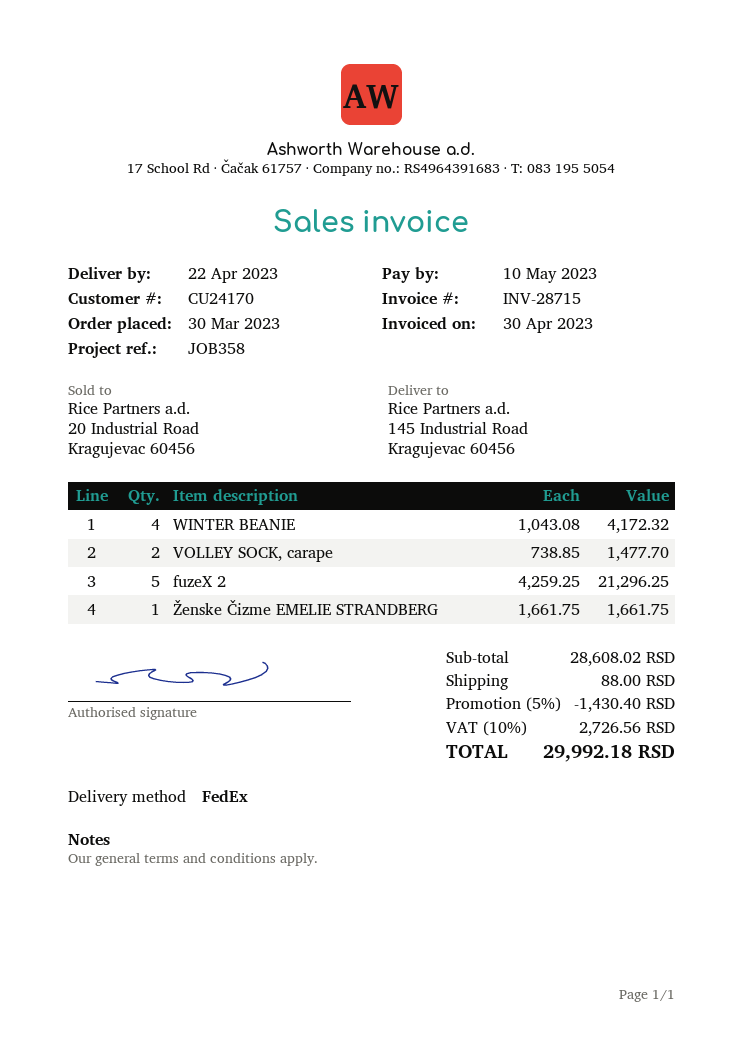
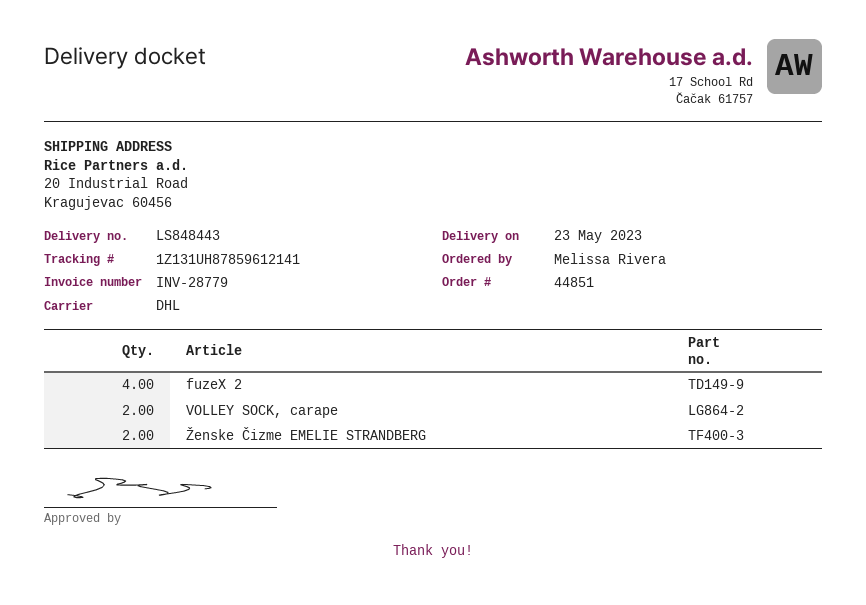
delivery date: 2023-04-22 -> 2023-05-23
invoice number: INV-28715 -> INV-28779
shipping method: FedEx -> DHL
ship to: 145 Industrial Road, Kragujevac 60456 -> 20 Industrial Road, Kragujevac 60456
WINTER BEANIE: 4 -> none
fuzeX 2: 5 -> 4
Ženske Čizme EMELIE STRANDBERG: 1 -> 2

